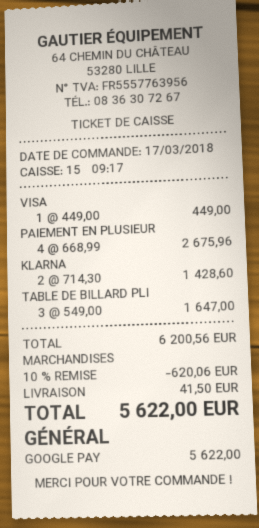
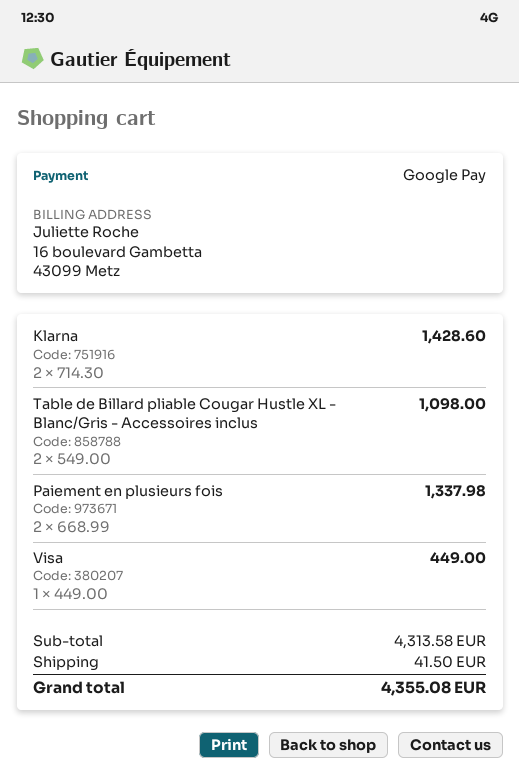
PAIEMENT EN PLUSIEUR: 4 x 668.99 = 2675.96 -> 2 x 668.99 = 1337.98
TABLE DE BILLARD PLI: 3 x 549.00 = 1647.00 -> 2 x 549.00 = 1098.00
subtotal: 6200.56 -> 4313.58
discount: 10% = 620.06 -> none
total: 5622.00 -> 4355.08

